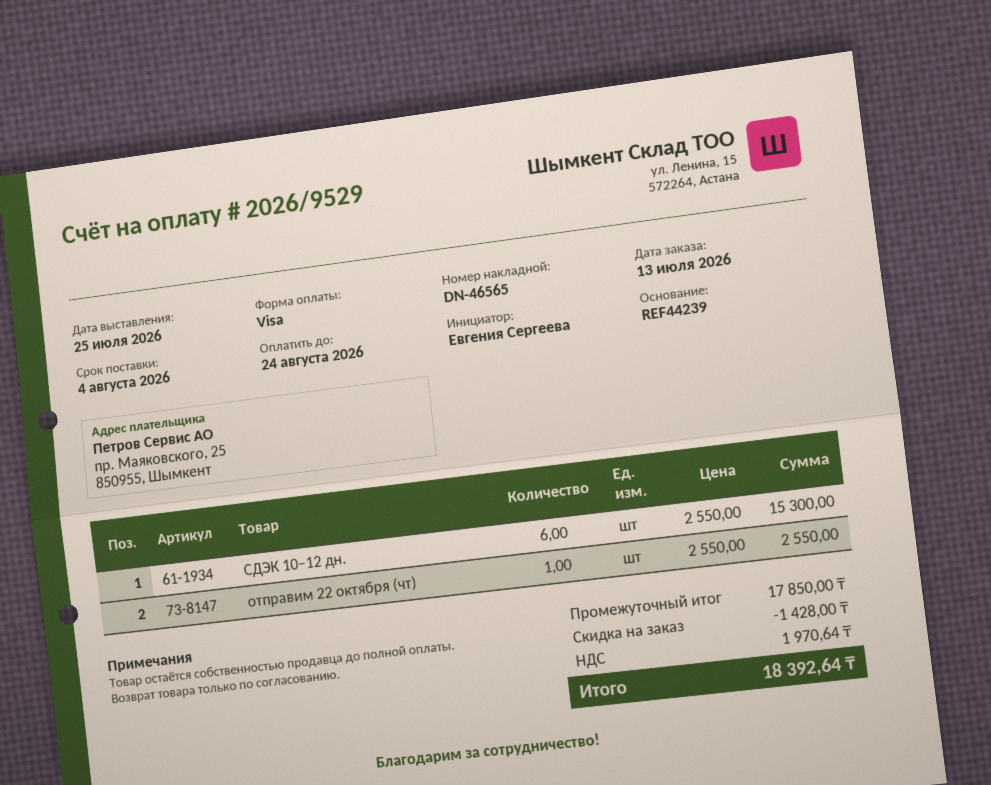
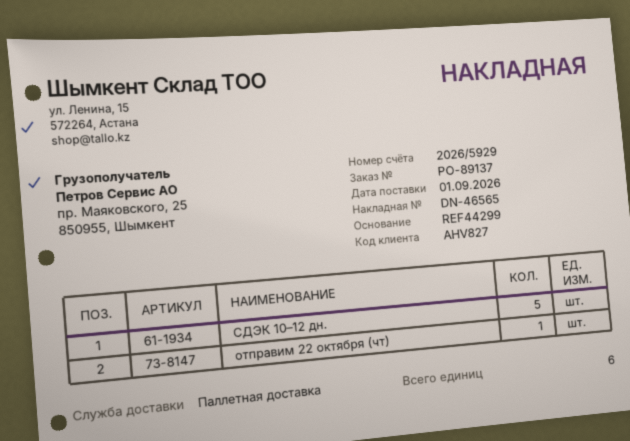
delivery date: 2026-08-04 -> 2026-09-01
invoice number: 2026/9529 -> 2026/5929
reference: REF44239 -> REF44299
СДЭК 10–12 дн.: 6 -> 5

